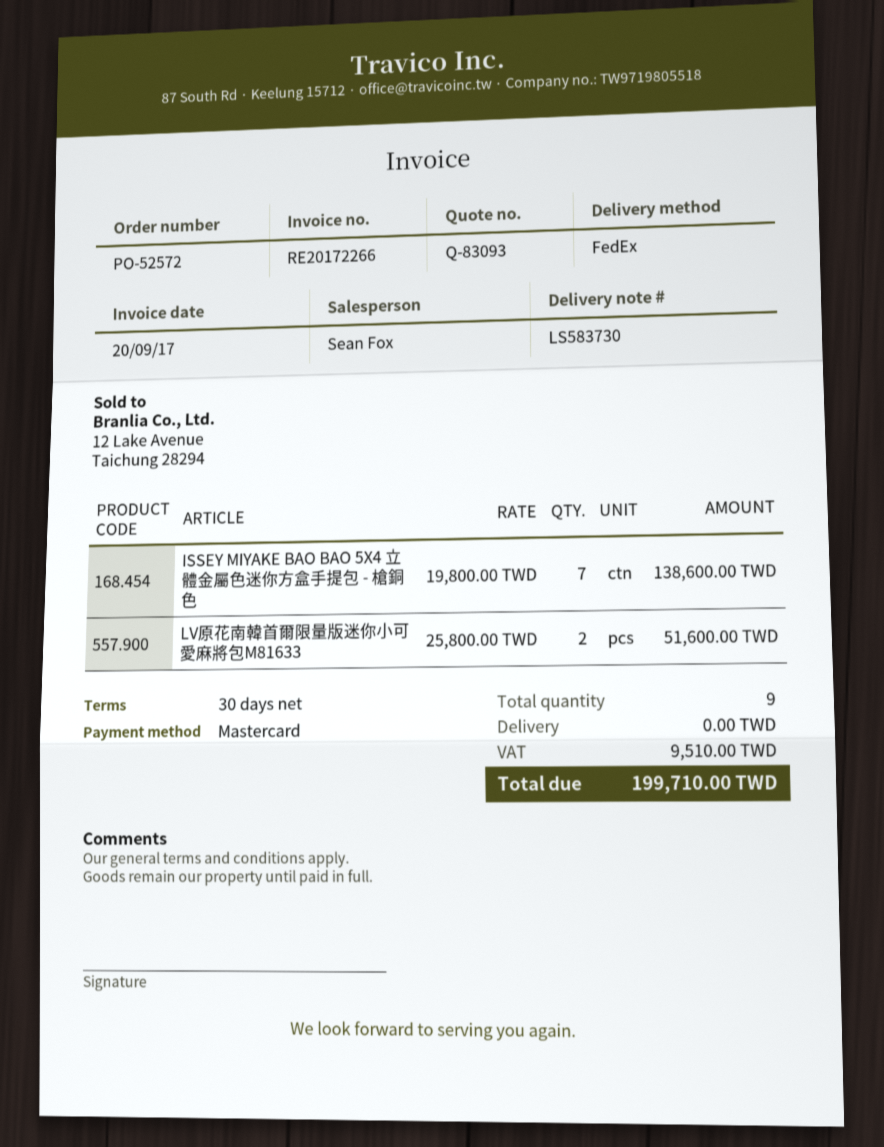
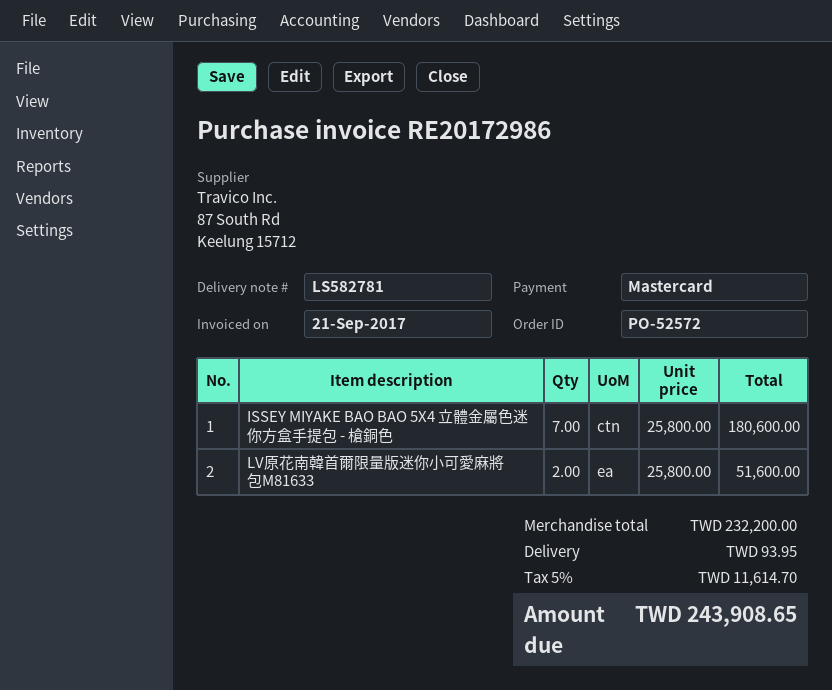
delivery note number: LS583730 -> LS582781
invoice number: RE20172266 -> RE20172986
invoice date: 2017-09-20 -> 2017-09-21
ISSEY MIYAKE BAO BAO 5X4 立體金屬色迷你方盒手提包 - 槍銅色: 7 x 19800.00 = 138600.00 -> 7 x 25800.00 = 180600.00
shipping: 0.00 -> 93.95
tax: 9510.00 -> 11614.70
total: 199710.00 -> 243908.65

